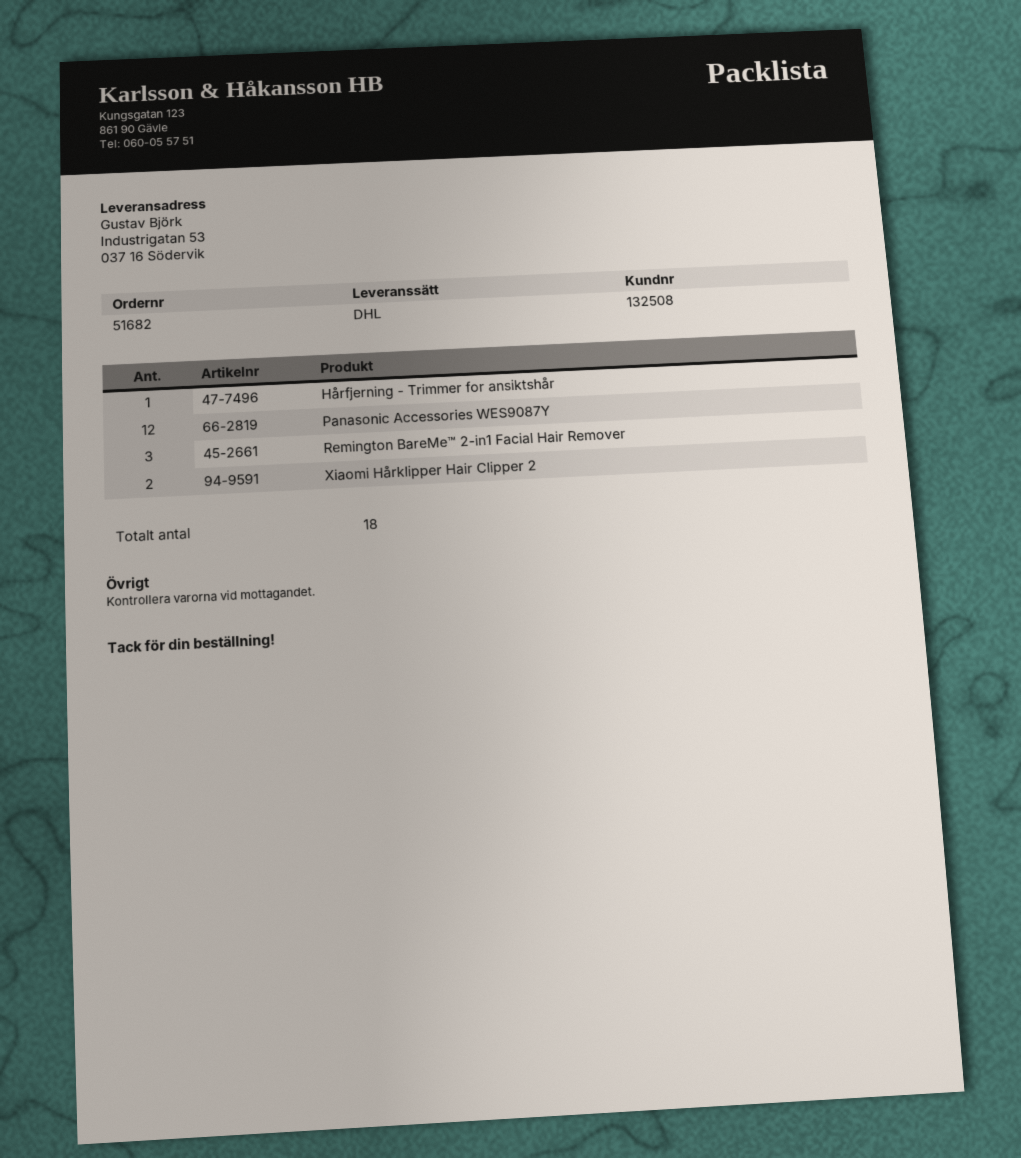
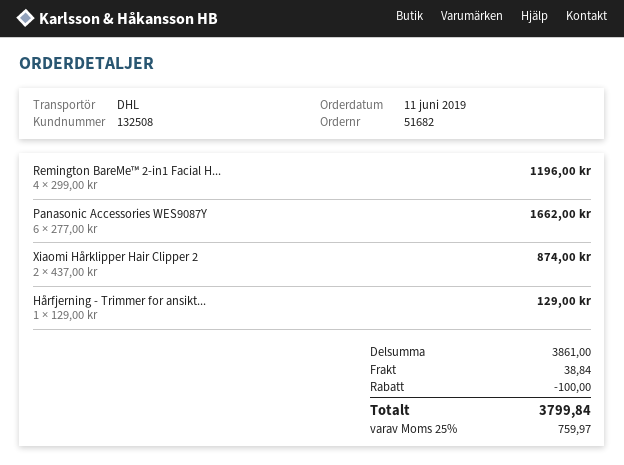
Panasonic Accessories WES9087Y: 12 -> 6
Remington BareMe™ 2-in1 Facial Hair Remover: 3 -> 4

